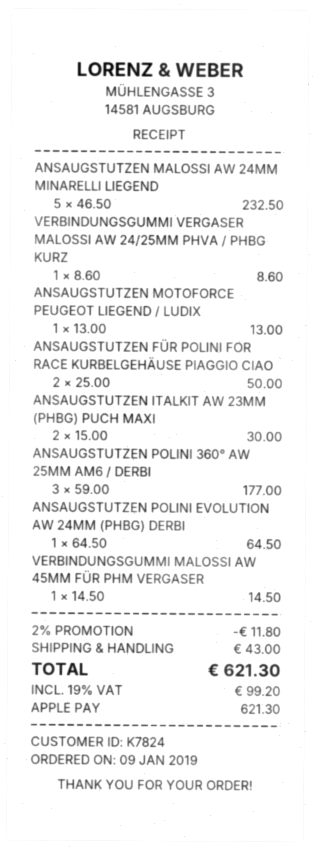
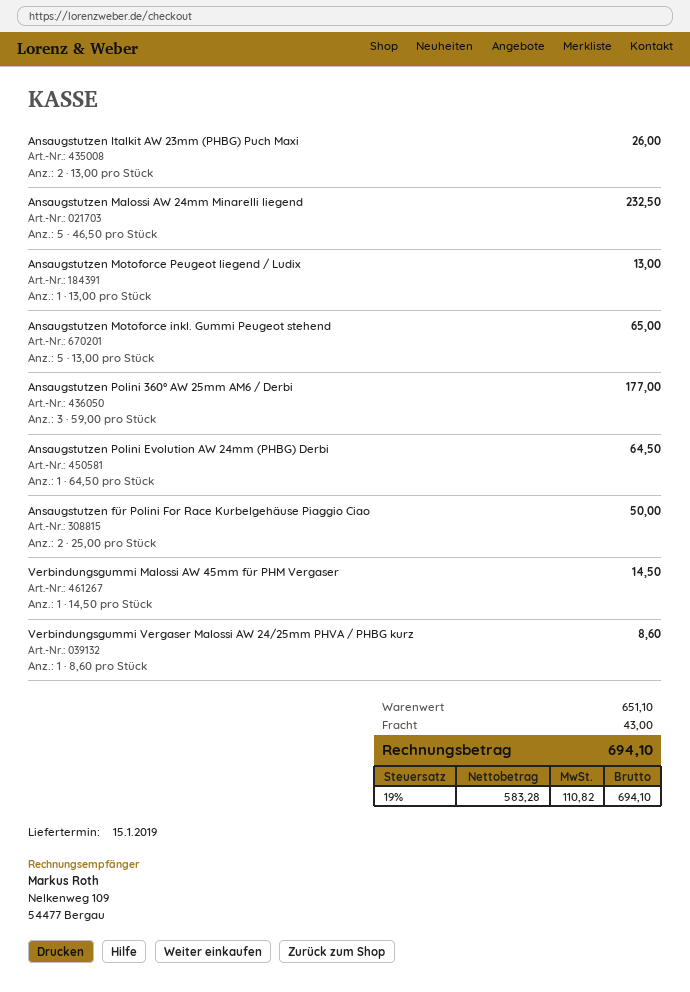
ANSAUGSTUTZEN ITALKIT AW 23MM (PHBG) PUCH MAXI: 2 x 15.00 = 30.00 -> 2 x 13.00 = 26.00
Ansaugstutzen Motoforce inkl. Gummi Peugeot stehend: none -> 5 x 13.00 = 65.00
discount: 2% = 11.80 -> none
tax: 19% = 99.20 -> 19% = 110.82
total: 621.30 -> 694.10

